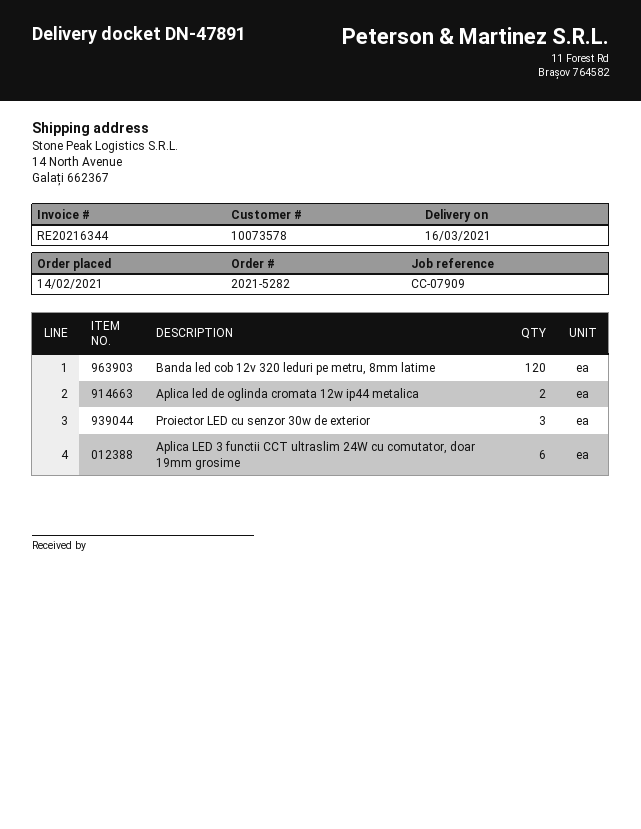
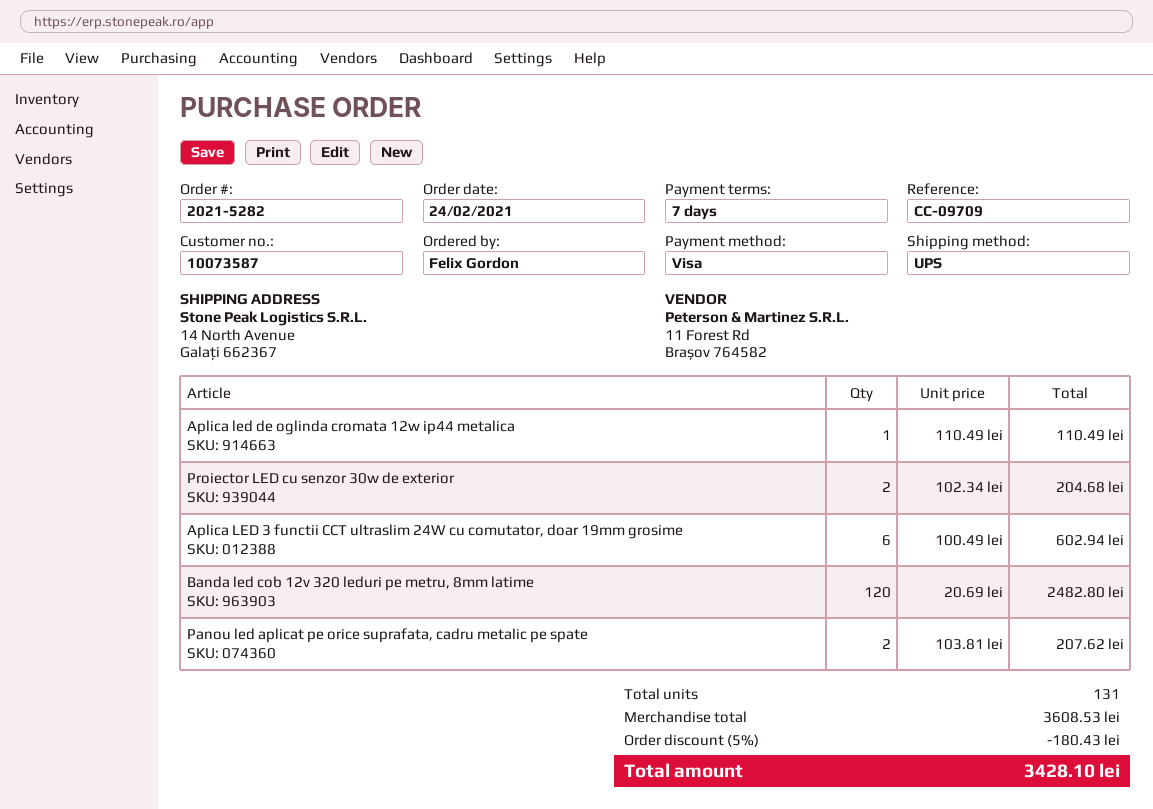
order date: 2021-02-14 -> 2021-02-24
customer number: 10073578 -> 10073587
reference: CC-07909 -> CC-09709
Aplica led de oglinda cromata 12w ip44 metalica: 2 -> 1
Proiector LED cu senzor 30w de exterior: 3 -> 2
Panou led aplicat pe orice suprafata, cadru metalic pe spate: none -> 2

